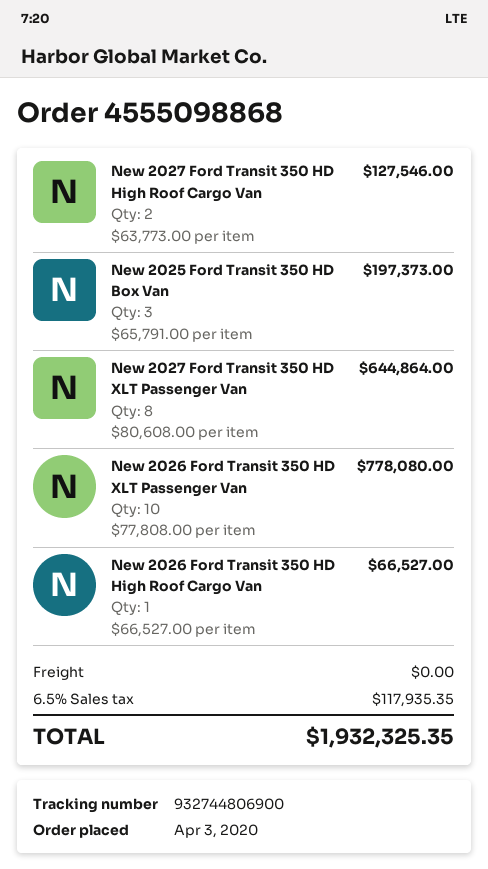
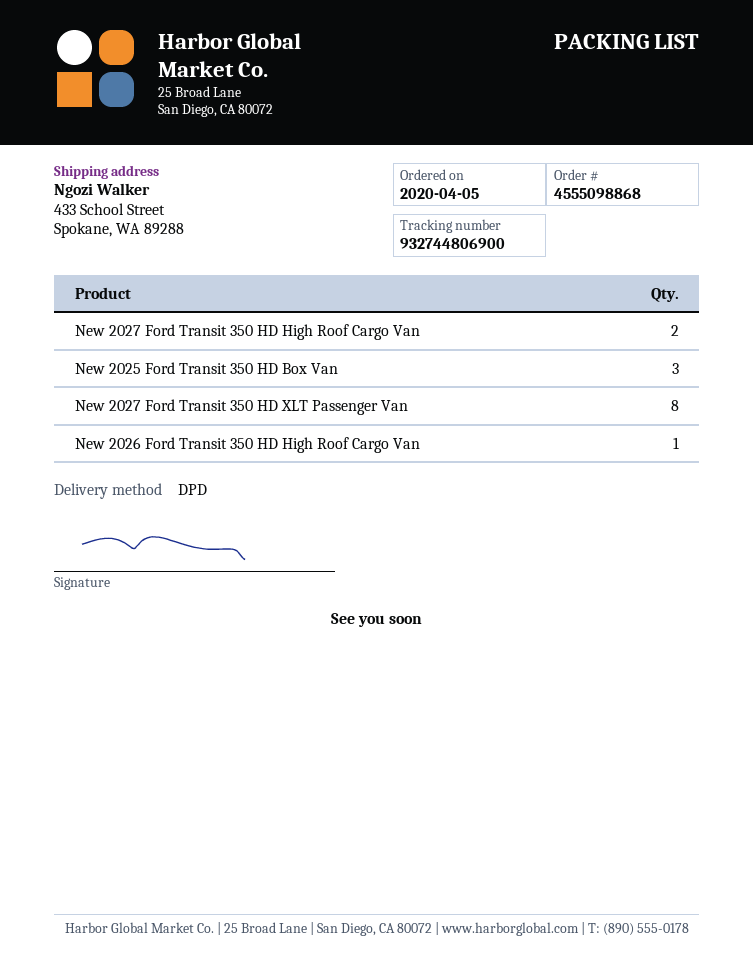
order date: 2020-04-03 -> 2020-04-05
New 2026 Ford Transit 350 HD XLT Passenger Van: 10 -> none

